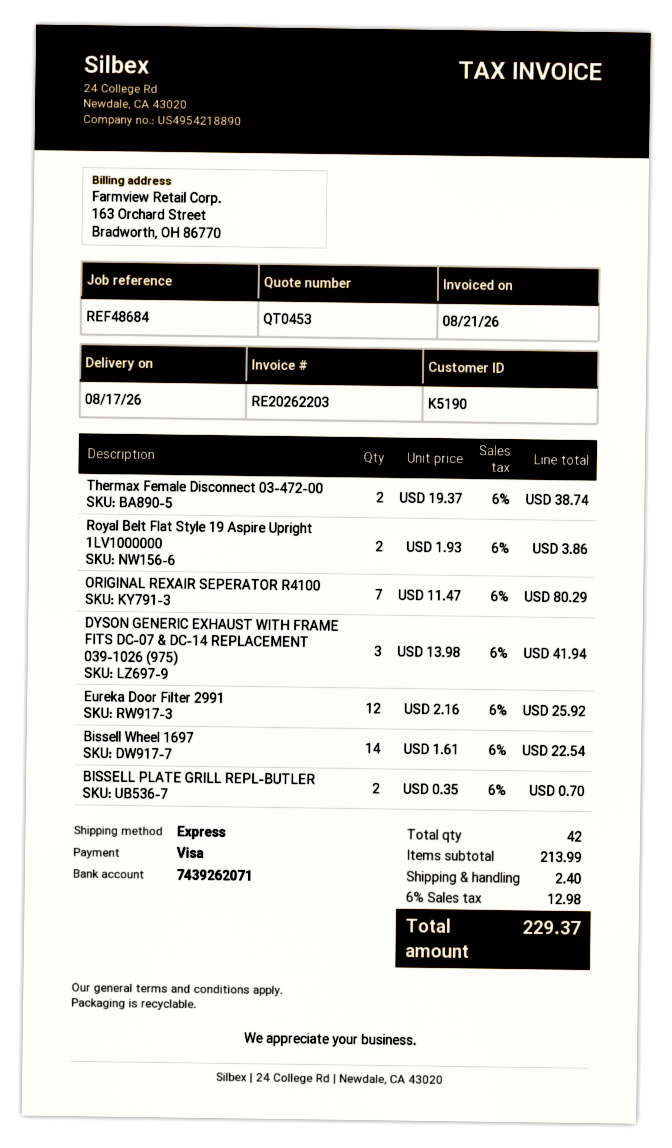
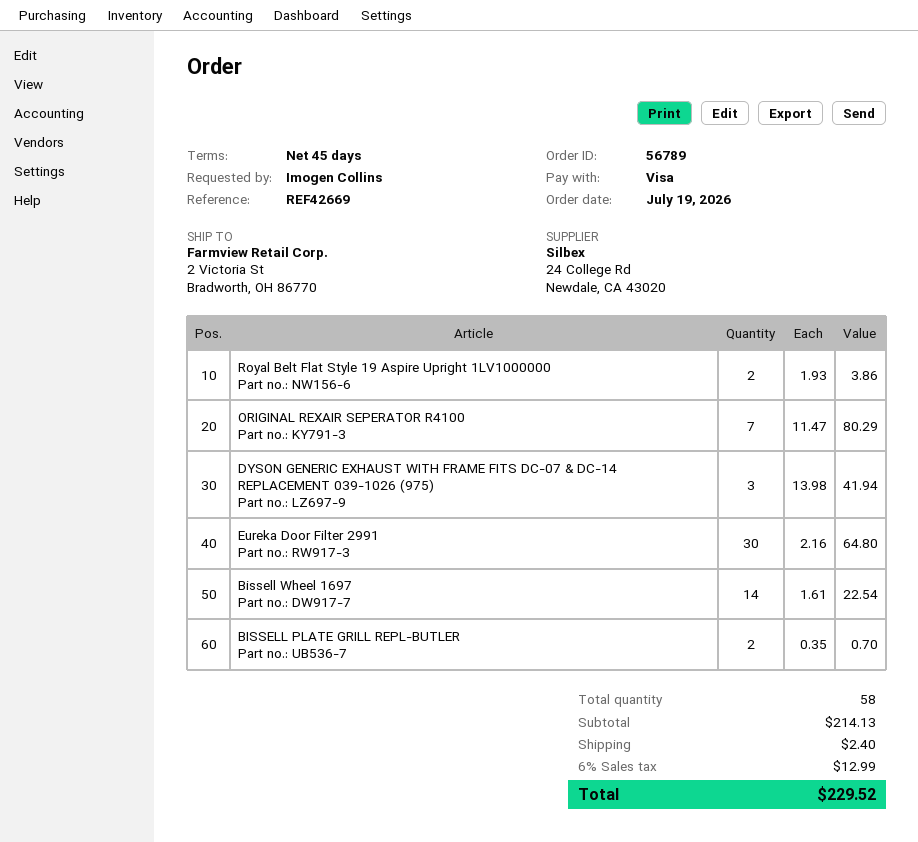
reference: REF48684 -> REF42669
Thermax Female Disconnect 03-472-00: 2 x 19.37 = 38.74 -> none
Eureka Door Filter 2991: 12 x 2.16 = 25.92 -> 30 x 2.16 = 64.80
total quantity: 42 -> 58
subtotal: 213.99 -> 214.13
tax: 6% = 12.98 -> 6% = 12.99
total: 229.37 -> 229.52

